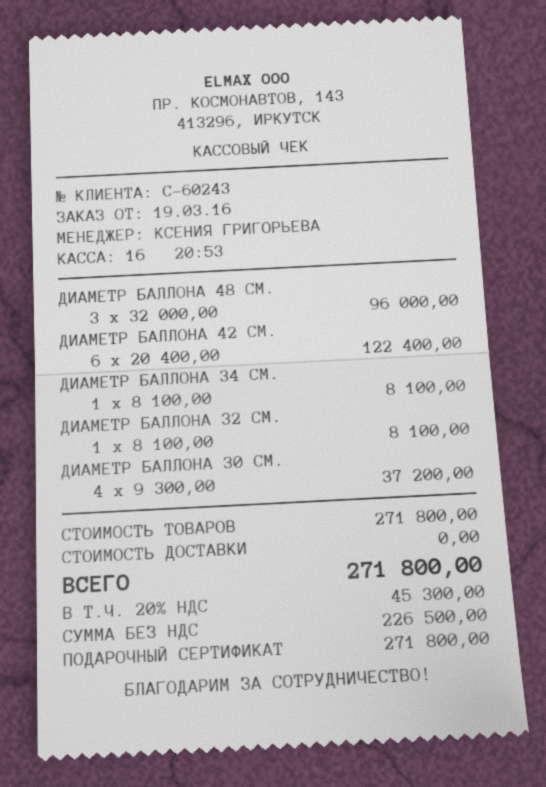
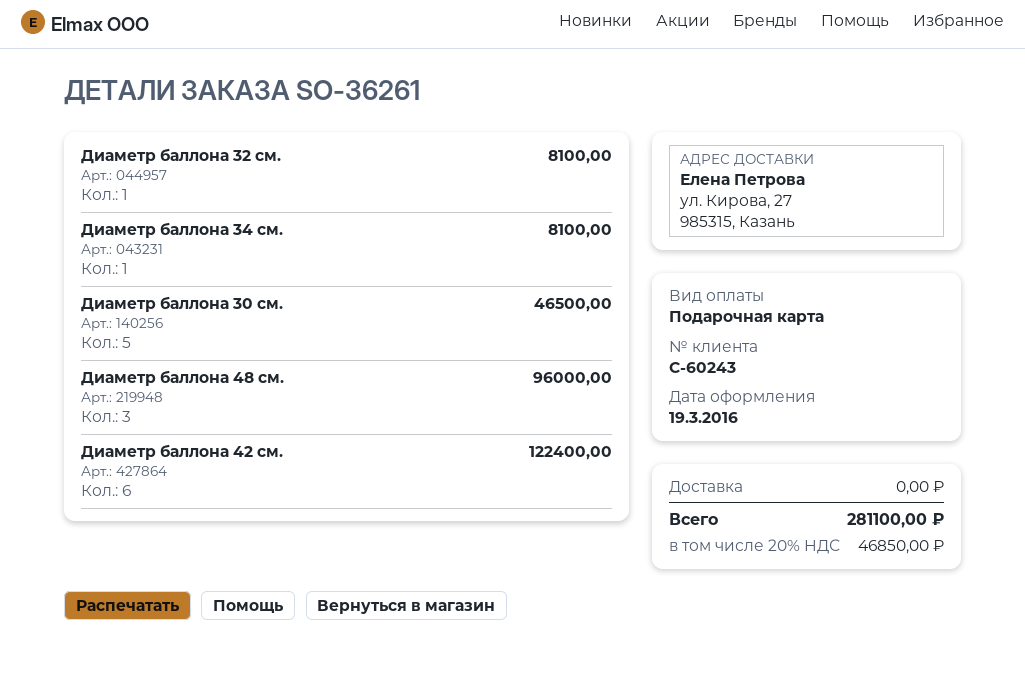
ДИАМЕТР БАЛЛОНА 30 СМ.: 4 for 37200.00 -> 5 for 46500.00
tax: 20% = 45300.00 -> 20% = 46850.00
total: 271800.00 -> 281100.00

